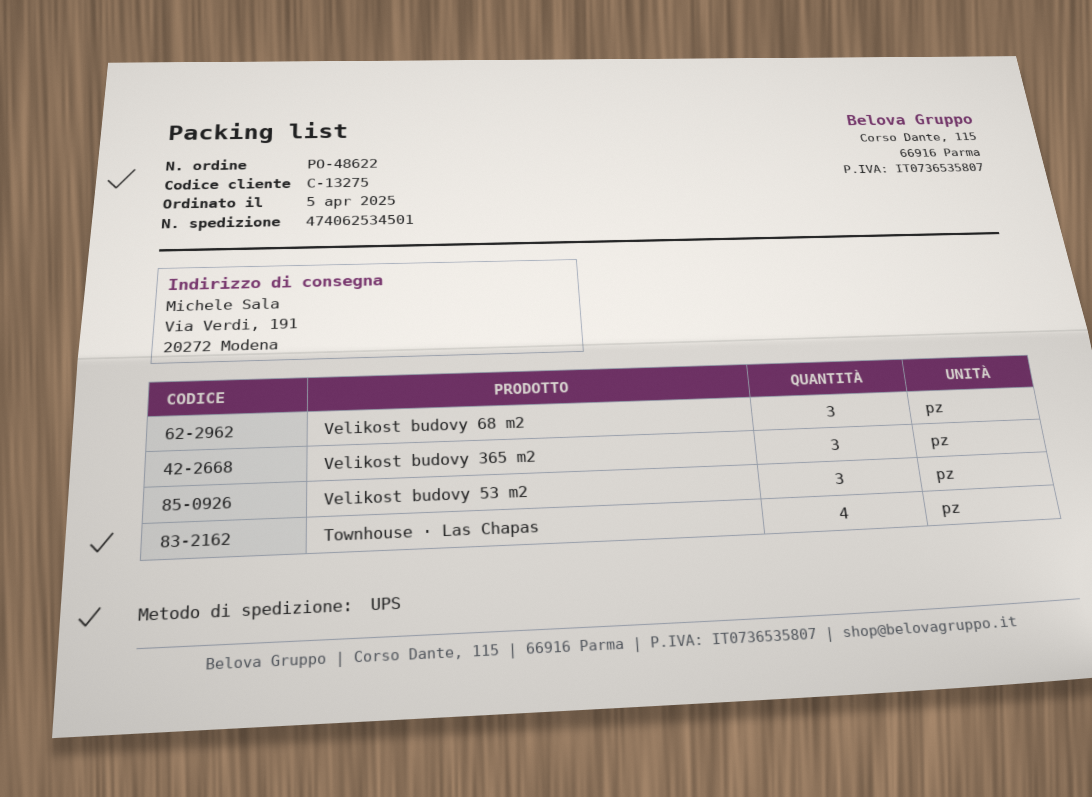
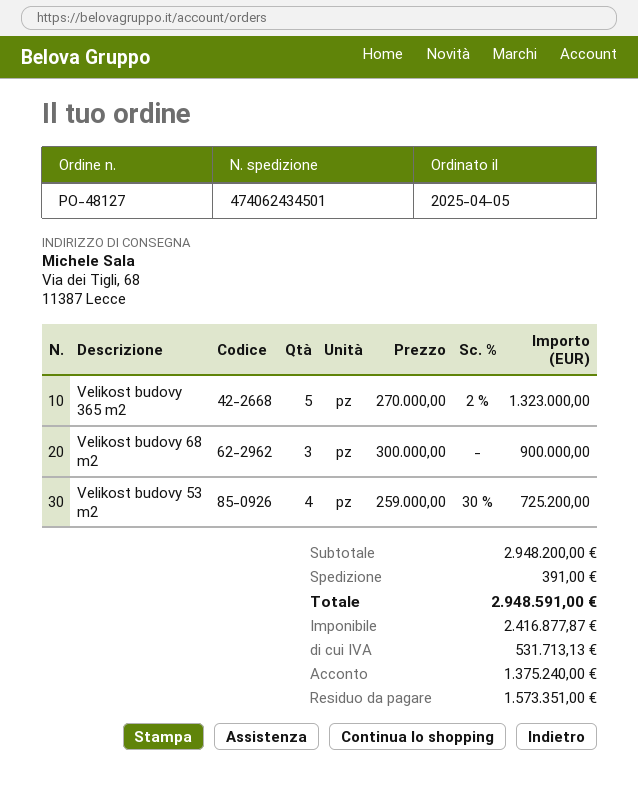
order number: PO-48622 -> PO-48127
tracking number: 474062534501 -> 474062434501
ship to: Via Verdi, 191, 20272 Modena -> Via dei Tigli, 68, 11387 Lecce
Velikost budovy 365 m2: 3 -> 5
Velikost budovy 53 m2: 3 -> 4
Townhouse · Las Chapas: 4 -> none

